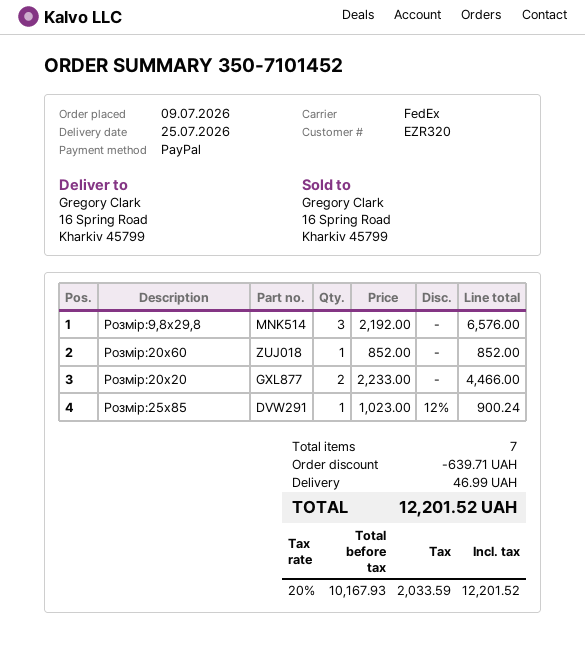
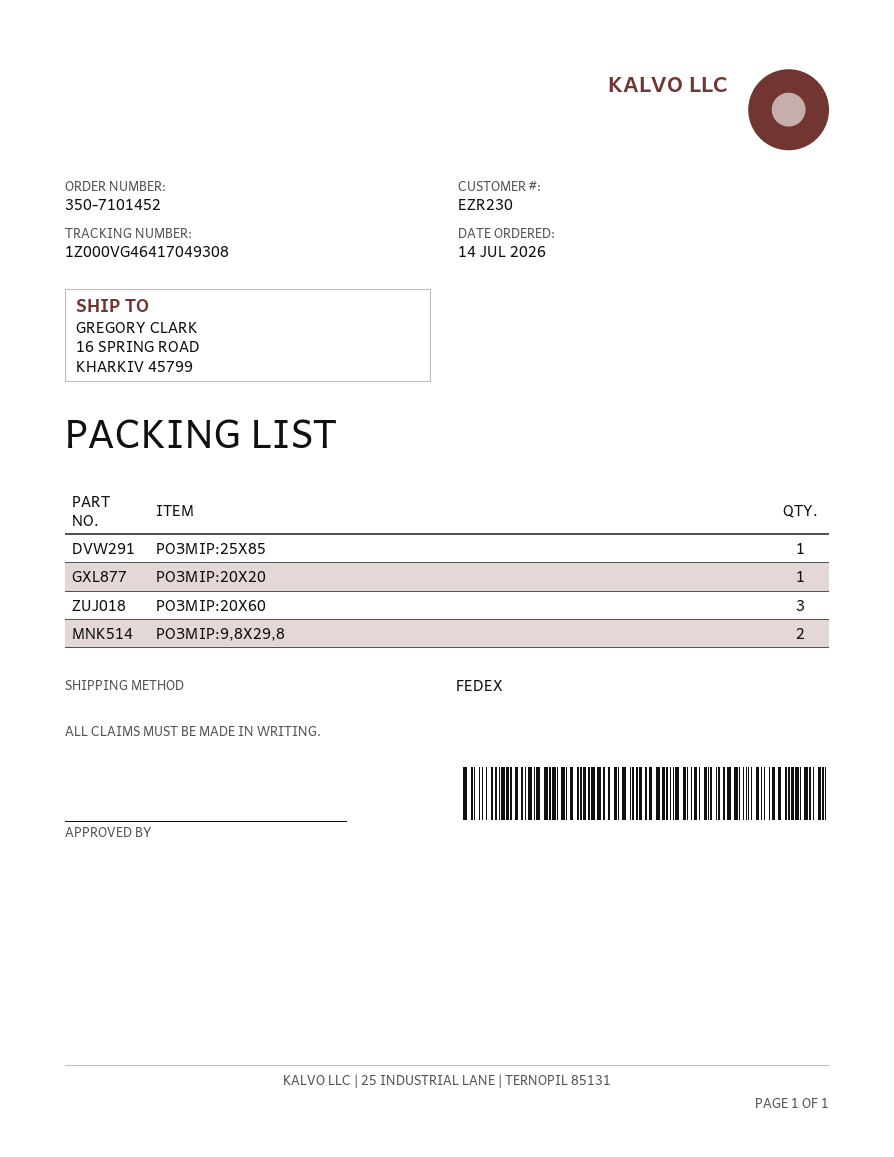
order date: 2026-07-09 -> 2026-07-14
customer number: EZR320 -> EZR230
Розмір:9,8x29,8: 3 -> 2
Розмір:20x60: 1 -> 3
Розмір:20x20: 2 -> 1

